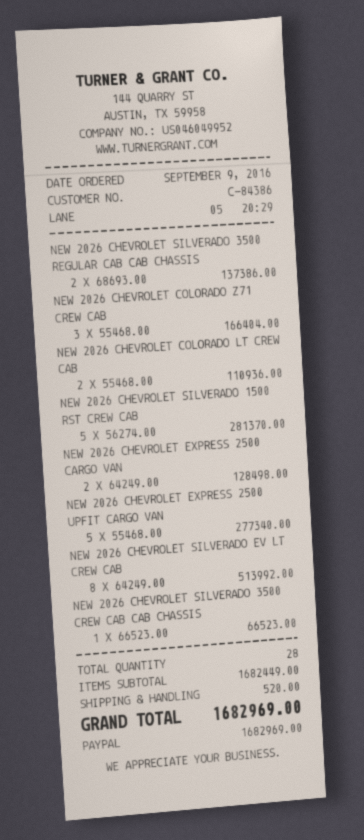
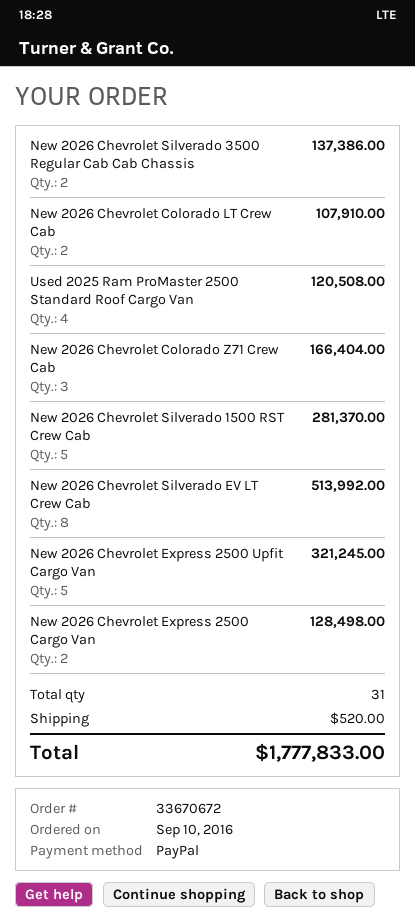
order date: 2016-09-09 -> 2016-09-10
NEW 2026 CHEVROLET COLORADO LT CREW CAB: 2 for 110936.00 -> 2 for 107910.00
NEW 2026 CHEVROLET EXPRESS 2500 UPFIT CARGO VAN: 5 for 277340.00 -> 5 for 321245.00
NEW 2026 CHEVROLET SILVERADO 3500 CREW CAB CAB CHASSIS: 1 for 66523.00 -> none
Used 2025 Ram ProMaster 2500 Standard Roof Cargo Van: none -> 4 for 120508.00
total quantity: 28 -> 31
total: 1682969.00 -> 1777833.00

